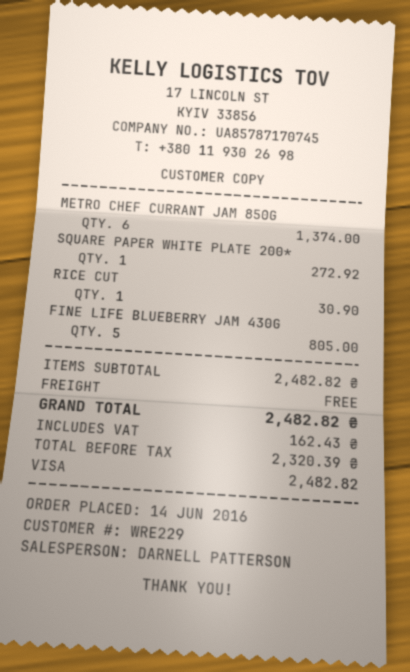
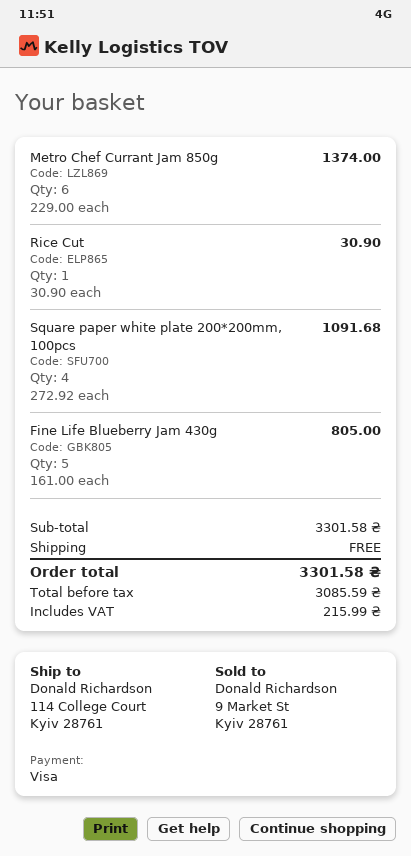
SQUARE PAPER WHITE PLATE 200*: 1 for 272.92 -> 4 for 1091.68
subtotal: 2482.82 -> 3301.58
net: 2320.39 -> 3085.59
tax: 162.43 -> 215.99
total: 2482.82 -> 3301.58

